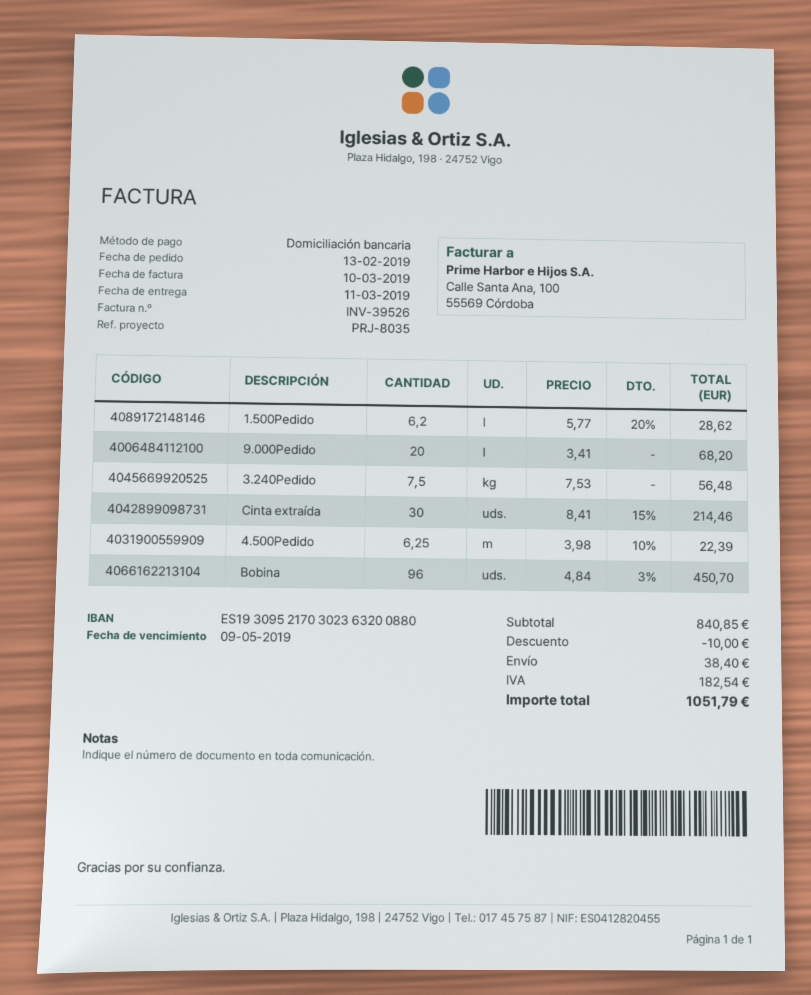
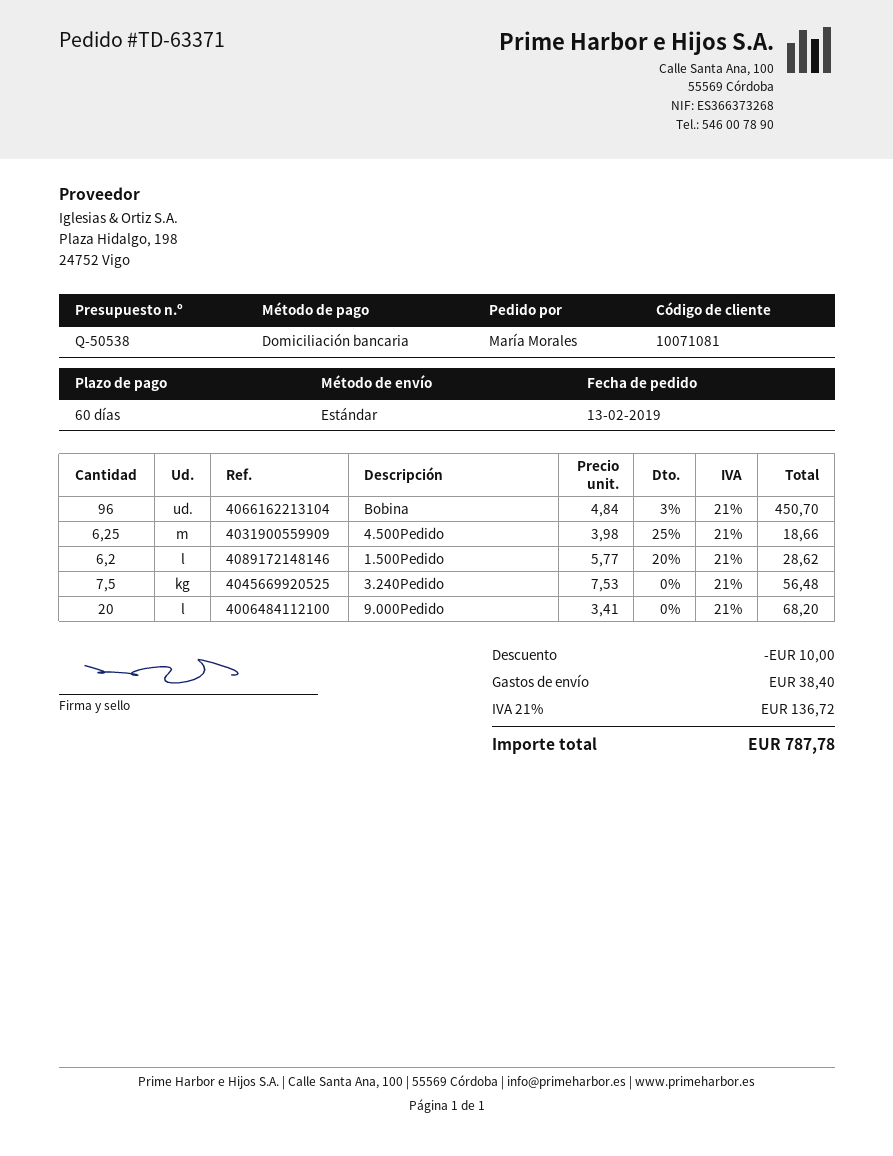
Cinta extraída: 30 x 8.41 - 15% = 214.46 -> none
4.500Pedido: 6.25 x 3.98 - 10% = 22.39 -> 6.25 x 3.98 - 25% = 18.66
tax: 182.54 -> 136.72
total: 1051.79 -> 787.78

